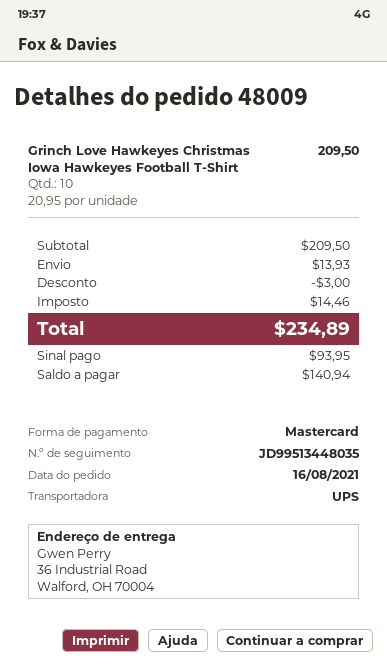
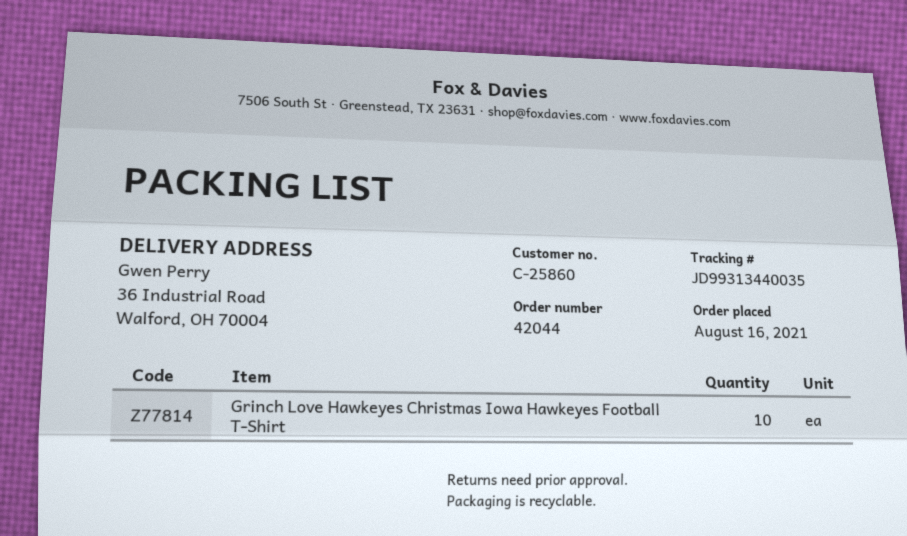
order number: 48009 -> 42044
tracking number: JD99513448035 -> JD99313440035

